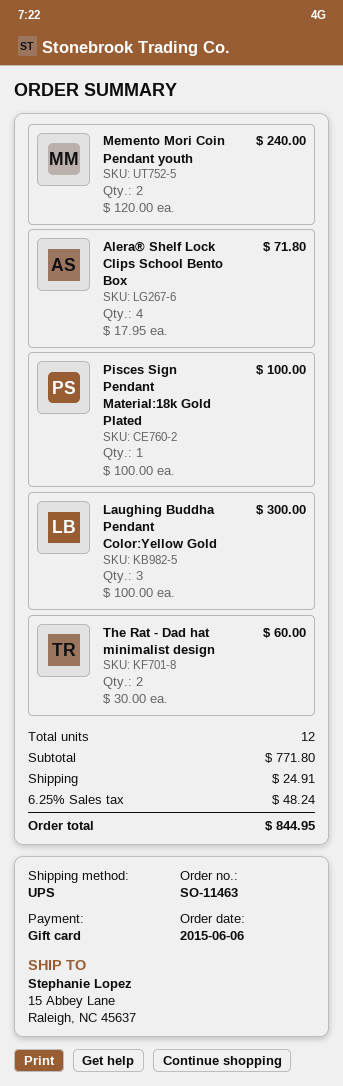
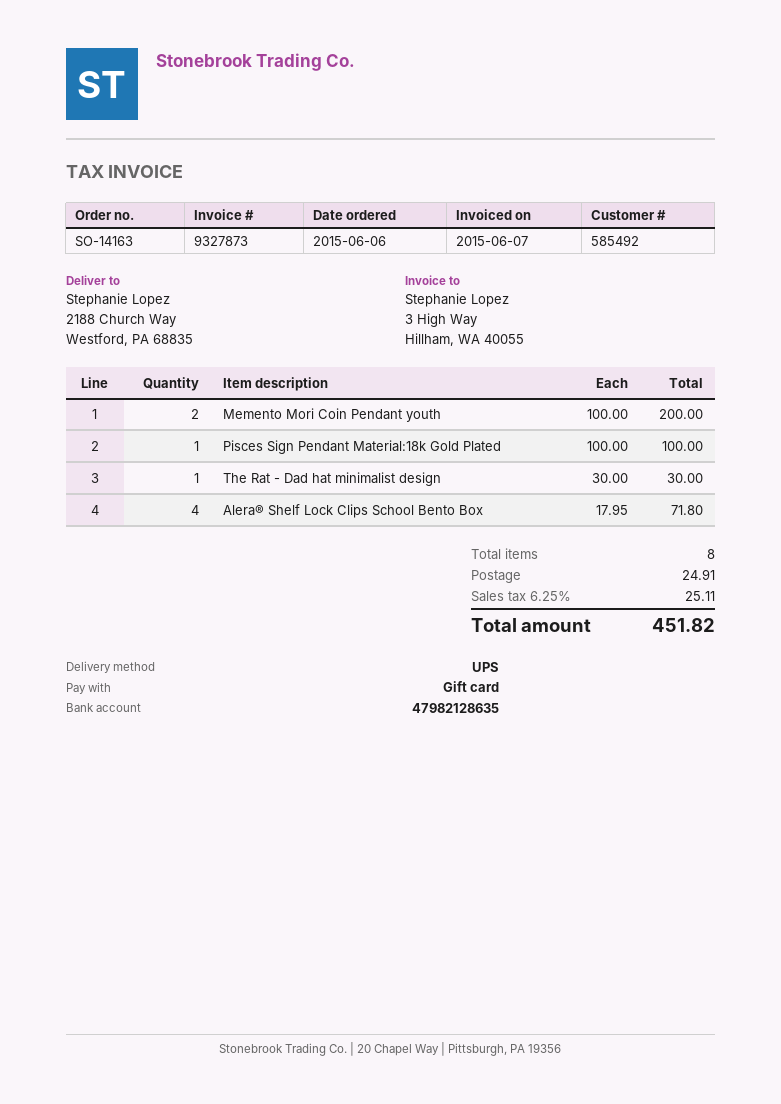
order number: SO-11463 -> SO-14163
ship to: 15 Abbey Lane, Raleigh, NC 45637 -> 2188 Church Way, Westford, PA 68835
Memento Mori Coin Pendant youth: 2 x 120.00 = 240.00 -> 2 x 100.00 = 200.00
Laughing Buddha Pendant Color:Yellow Gold: 3 x 100.00 = 300.00 -> none
The Rat - Dad hat minimalist design: 2 x 30.00 = 60.00 -> 1 x 30.00 = 30.00
total quantity: 12 -> 8
tax: 6.25% = 48.24 -> 6.25% = 25.11
total: 844.95 -> 451.82

